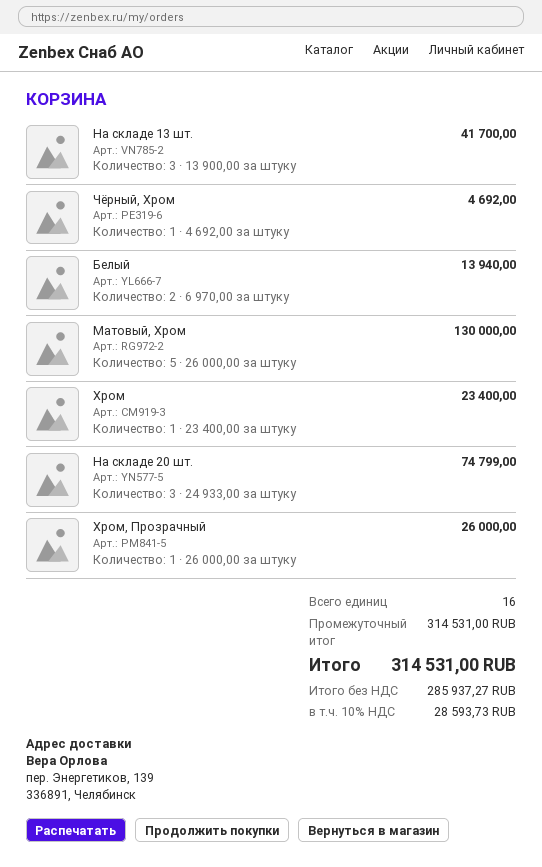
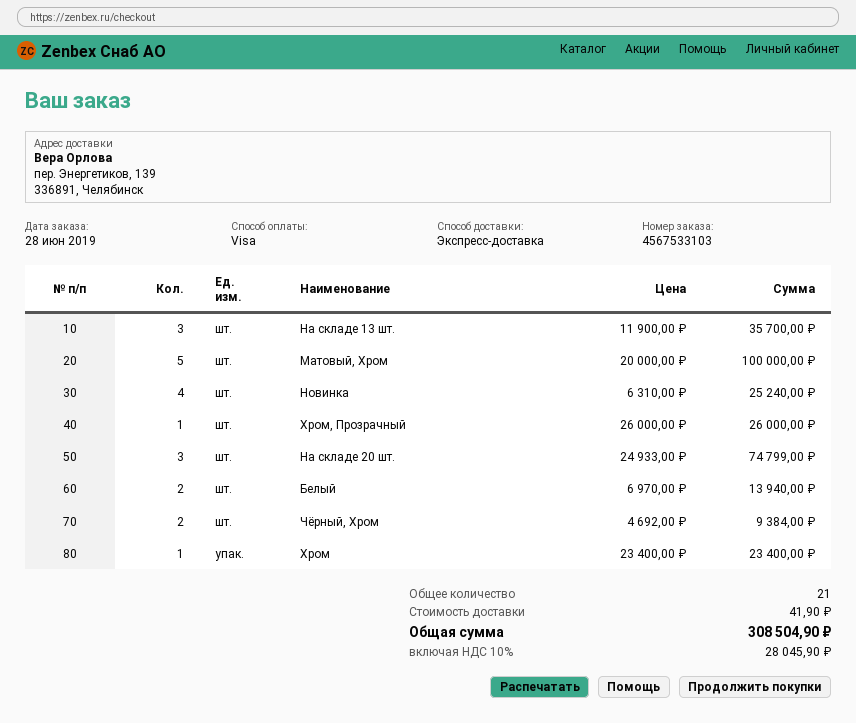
На складе 13 шт.: 3 x 13900.00 = 41700.00 -> 3 x 11900.00 = 35700.00
Чёрный, Хром: 1 x 4692.00 = 4692.00 -> 2 x 4692.00 = 9384.00
Матовый, Хром: 5 x 26000.00 = 130000.00 -> 5 x 20000.00 = 100000.00
Новинка: none -> 4 x 6310.00 = 25240.00
total quantity: 16 -> 21
shipping: none -> 41.90
tax: 10% = 28593.73 -> 10% = 28045.90
total: 314531.00 -> 308504.90

